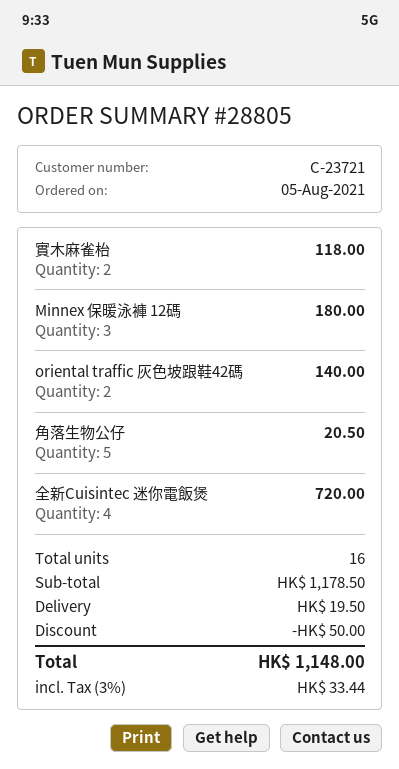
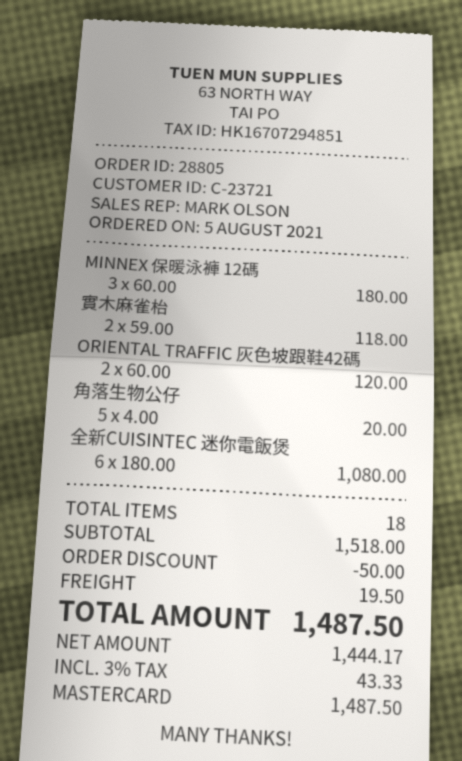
oriental traffic 灰色坡跟鞋42碼: 2 for 140.00 -> 2 for 120.00
角落生物公仔: 5 for 20.50 -> 5 for 20.00
全新Cuisintec 迷你電飯煲: 4 for 720.00 -> 6 for 1080.00
total quantity: 16 -> 18
subtotal: 1178.50 -> 1518.00
tax: 3% = 33.44 -> 3% = 43.33
total: 1148.00 -> 1487.50

